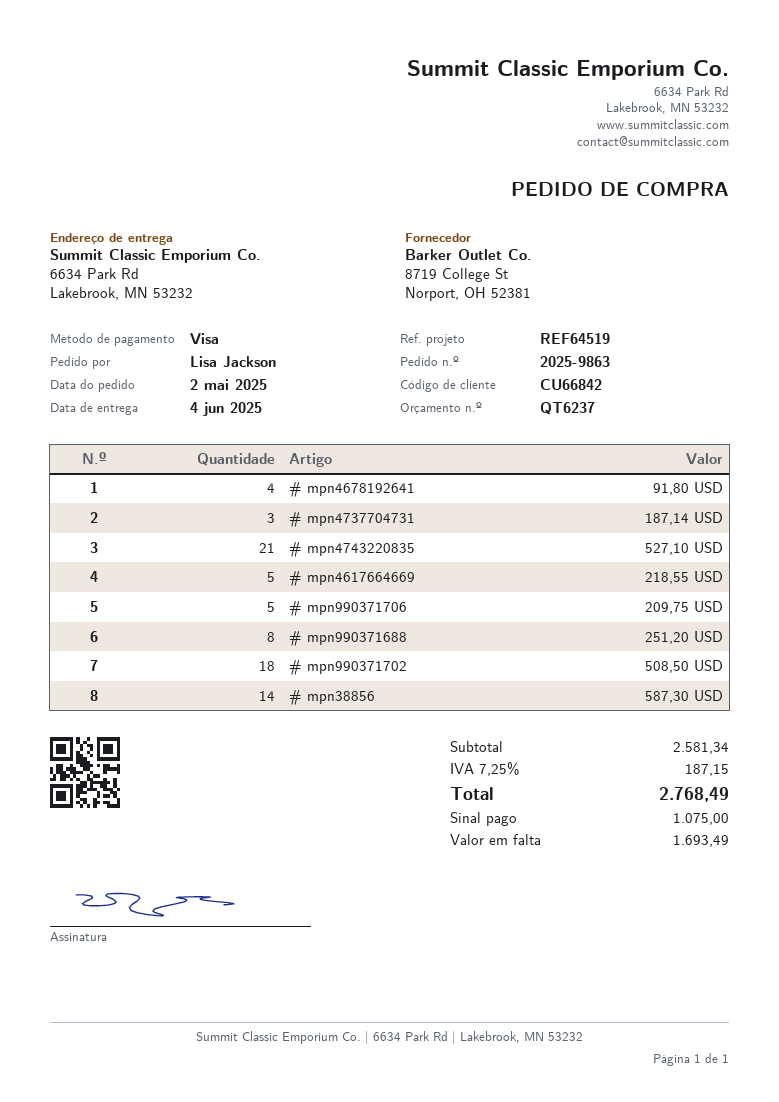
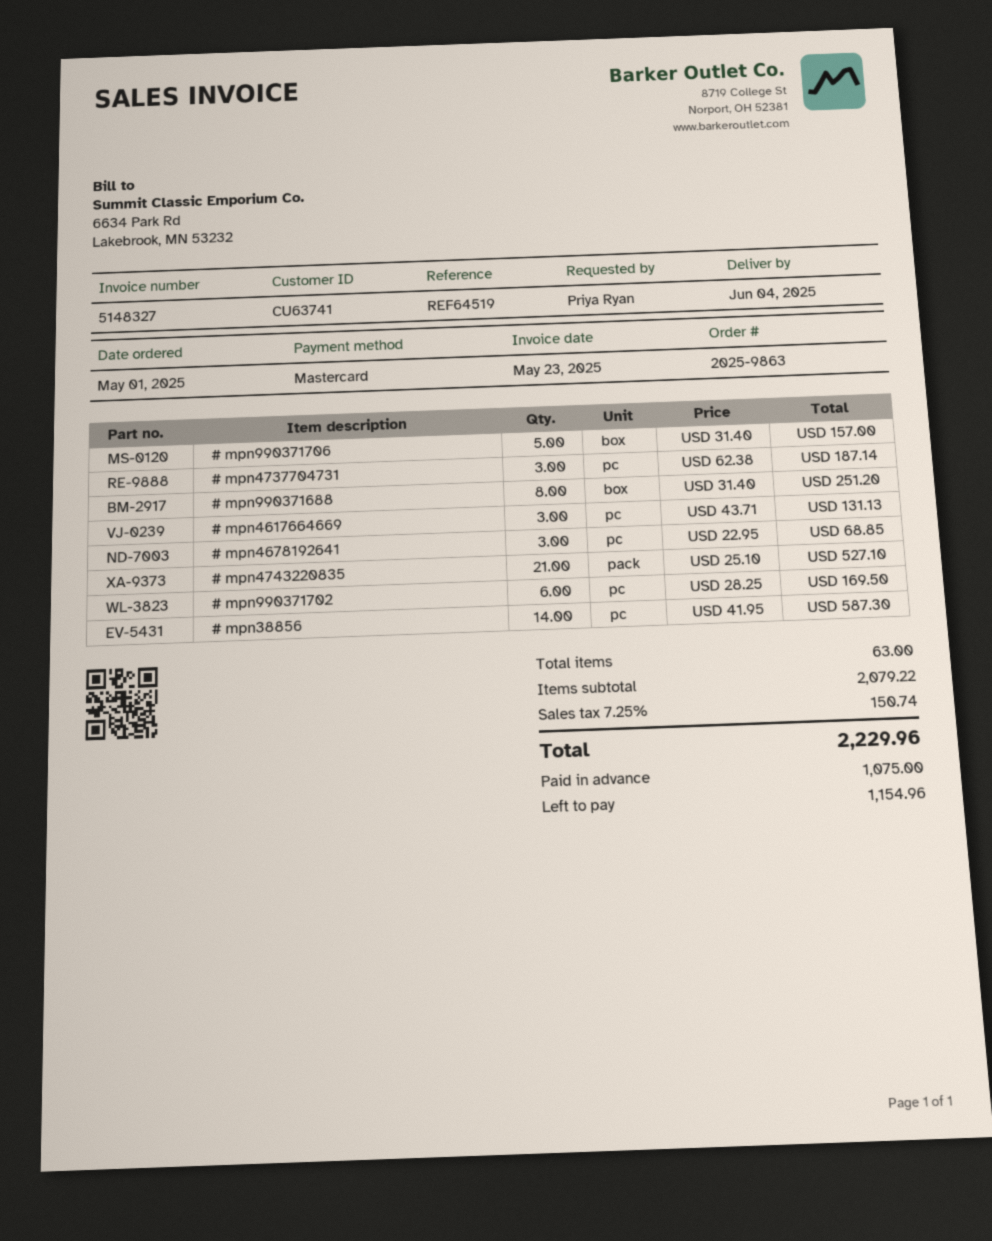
order date: 2025-05-02 -> 2025-05-01
customer number: CU66842 -> CU63741
ordered by: Lisa Jackson -> Priya Ryan
payment method: Visa -> Mastercard
# mpn4678192641: 4 for 91.80 -> 3 for 68.85
# mpn4617664669: 5 for 218.55 -> 3 for 131.13
# mpn990371706: 5 for 209.75 -> 5 for 157.00
# mpn990371702: 18 for 508.50 -> 6 for 169.50
subtotal: 2581.34 -> 2079.22
tax: 7.25% = 187.15 -> 7.25% = 150.74
total: 2768.49 -> 2229.96
balance: 1693.49 -> 1154.96

